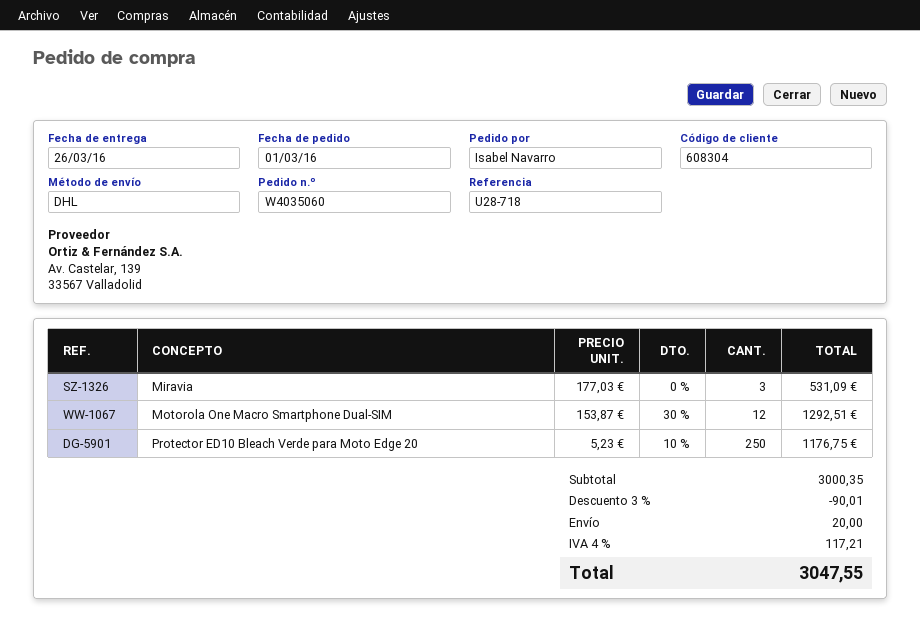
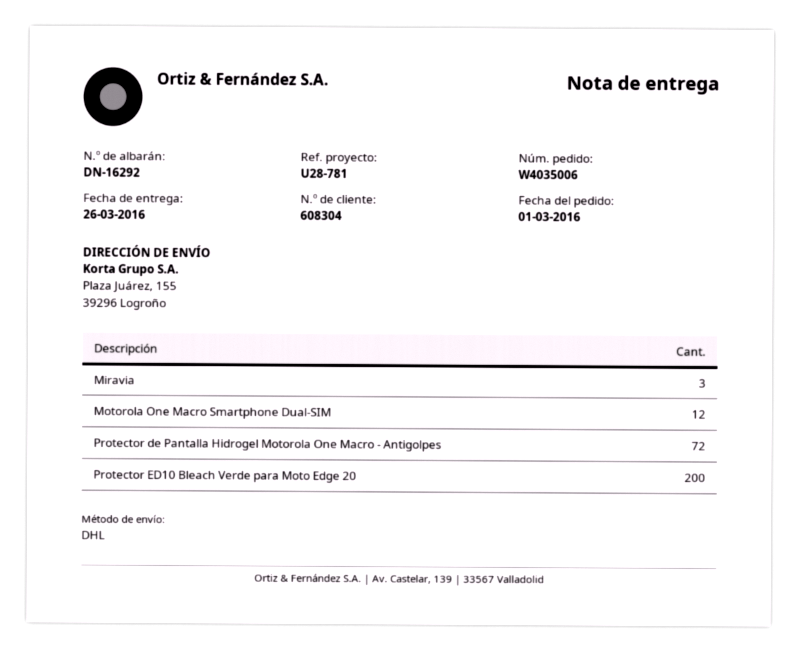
order number: W4035060 -> W4035006
reference: U28-718 -> U28-781
Protector ED10 Bleach Verde para Moto Edge 20: 250 -> 200
Protector de Pantalla Hidrogel Motorola One Macro - Antigolpes: none -> 72

